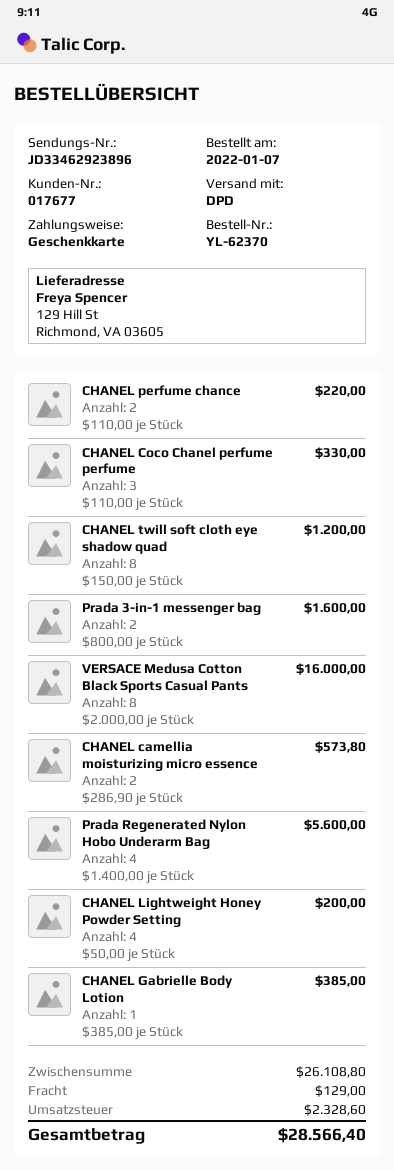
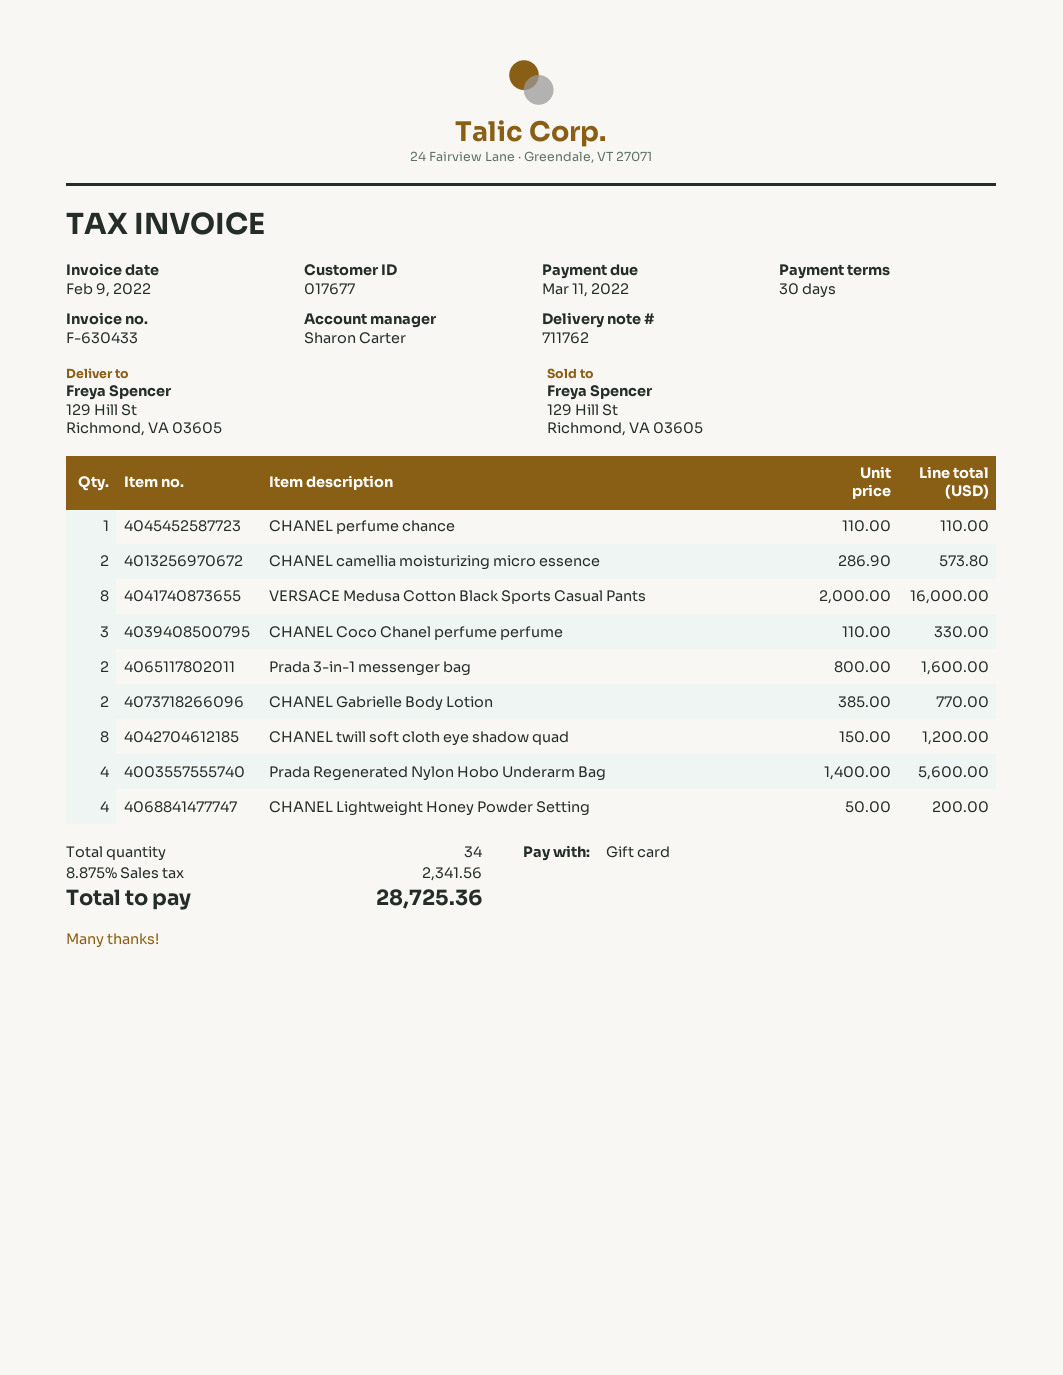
CHANEL perfume chance: 2 x 110.00 = 220.00 -> 1 x 110.00 = 110.00
CHANEL Gabrielle Body Lotion: 1 x 385.00 = 385.00 -> 2 x 385.00 = 770.00
shipping: 129.00 -> none
tax: 2328.60 -> 2341.56
total: 28566.40 -> 28725.36

